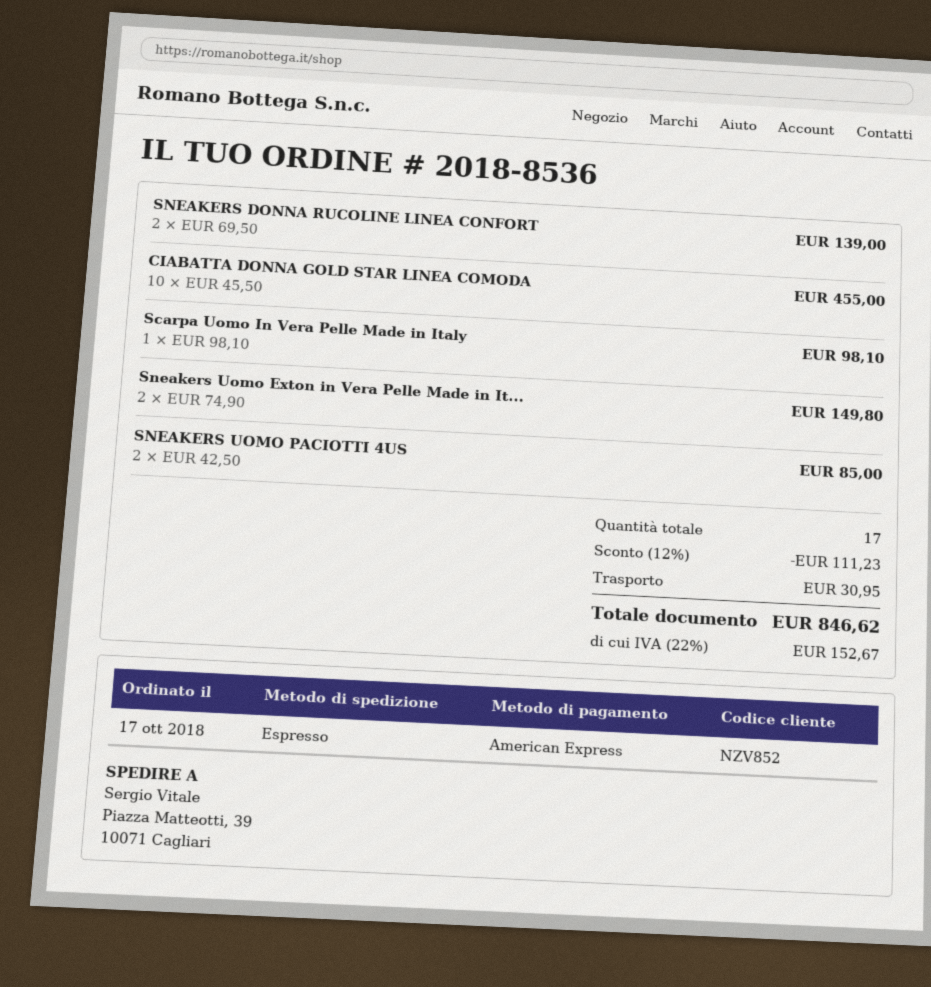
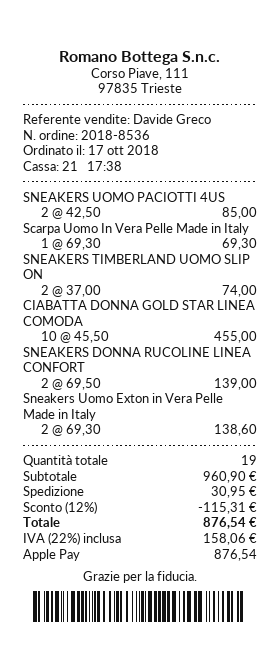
payment method: American Express -> Apple Pay
Scarpa Uomo In Vera Pelle Made in Italy: 1 x 98.10 = 98.10 -> 1 x 69.30 = 69.30
Sneakers Uomo Exton in Vera Pelle Made in It...: 2 x 74.90 = 149.80 -> 2 x 69.30 = 138.60
SNEAKERS TIMBERLAND UOMO SLIP ON: none -> 2 x 37.00 = 74.00
total quantity: 17 -> 19
discount: 12% = 111.23 -> 12% = 115.31
tax: 22% = 152.67 -> 22% = 158.06
total: 846.62 -> 876.54

